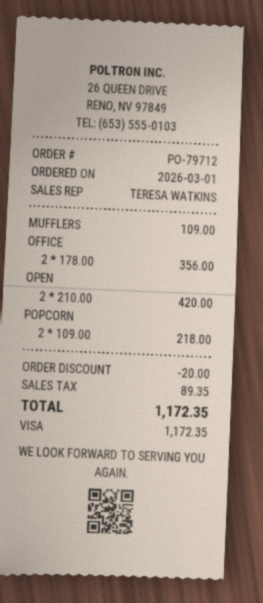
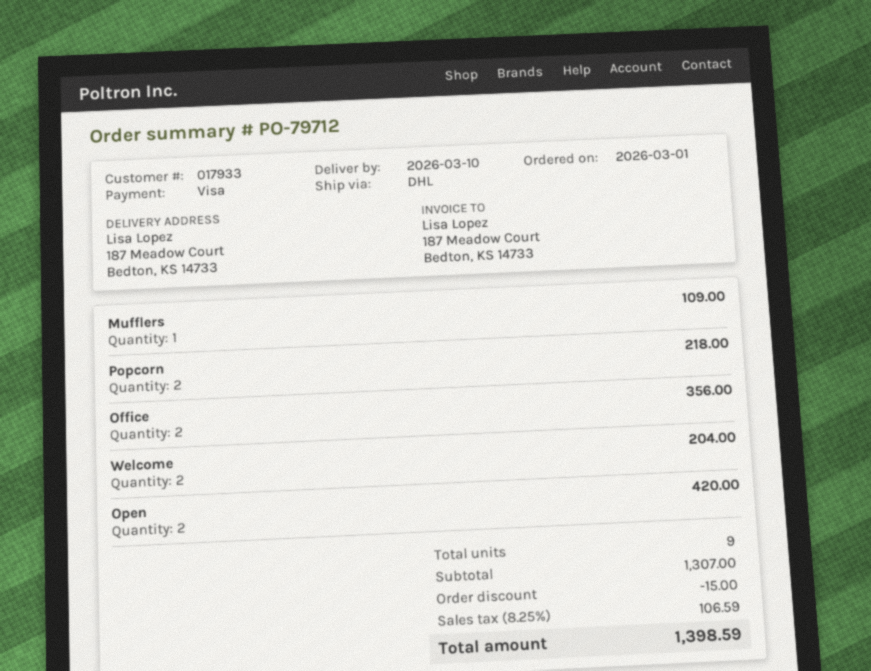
Welcome: none -> 2 for 204.00
discount: 20.00 -> 15.00
tax: 89.35 -> 106.59
total: 1172.35 -> 1398.59

